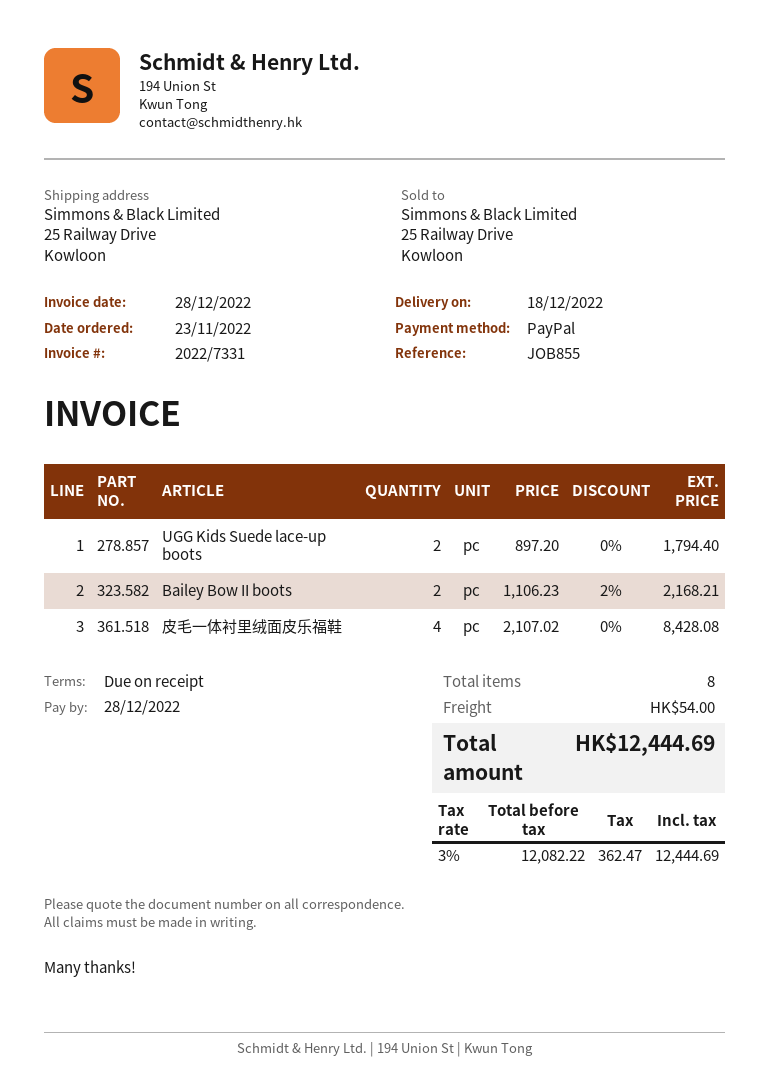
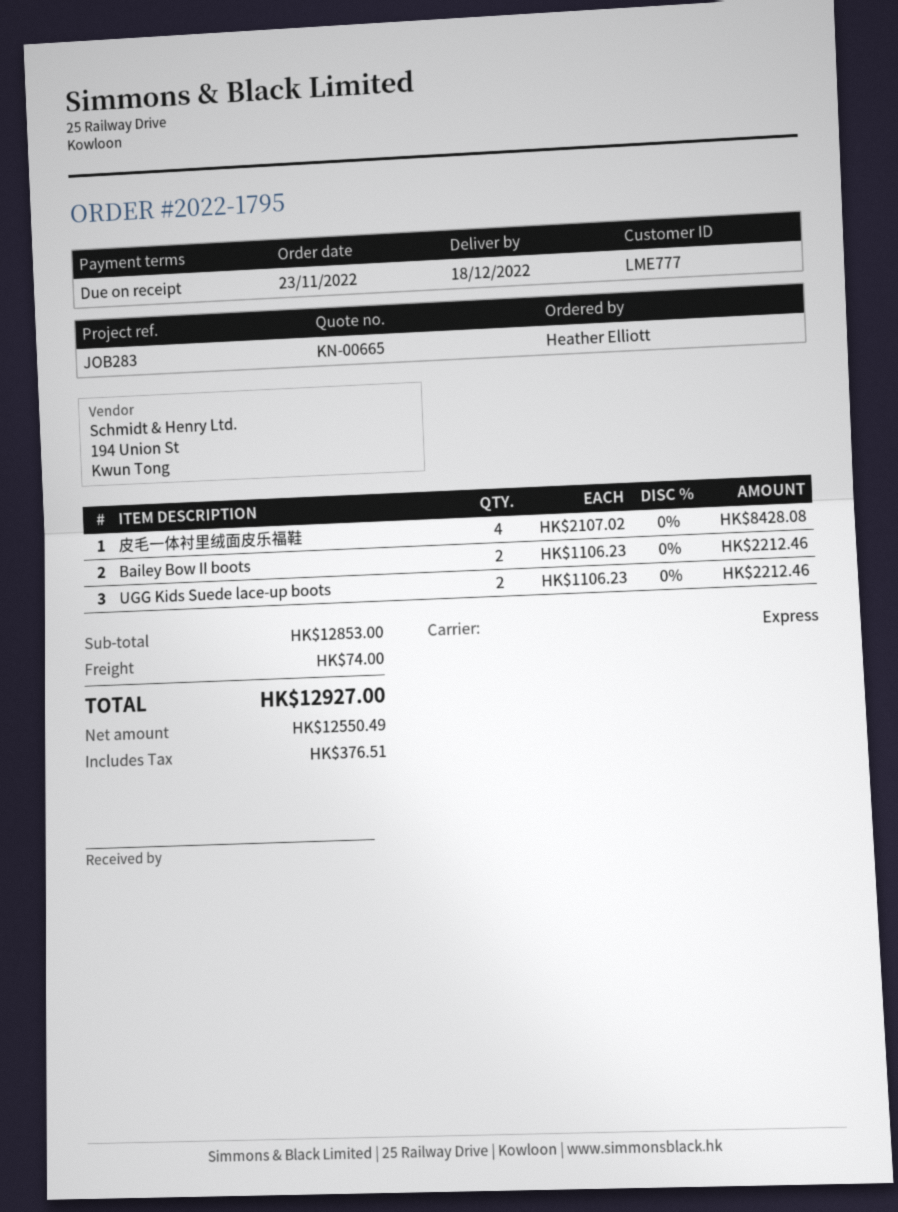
reference: JOB855 -> JOB283
UGG Kids Suede lace-up boots: 2 x 897.20 = 1794.40 -> 2 x 1106.23 = 2212.46
Bailey Bow II boots: 2 x 1106.23 - 2% = 2168.21 -> 2 x 1106.23 = 2212.46
shipping: 54.00 -> 74.00
net: 12082.22 -> 12550.49
tax: 362.47 -> 376.51
total: 12444.69 -> 12927.00

